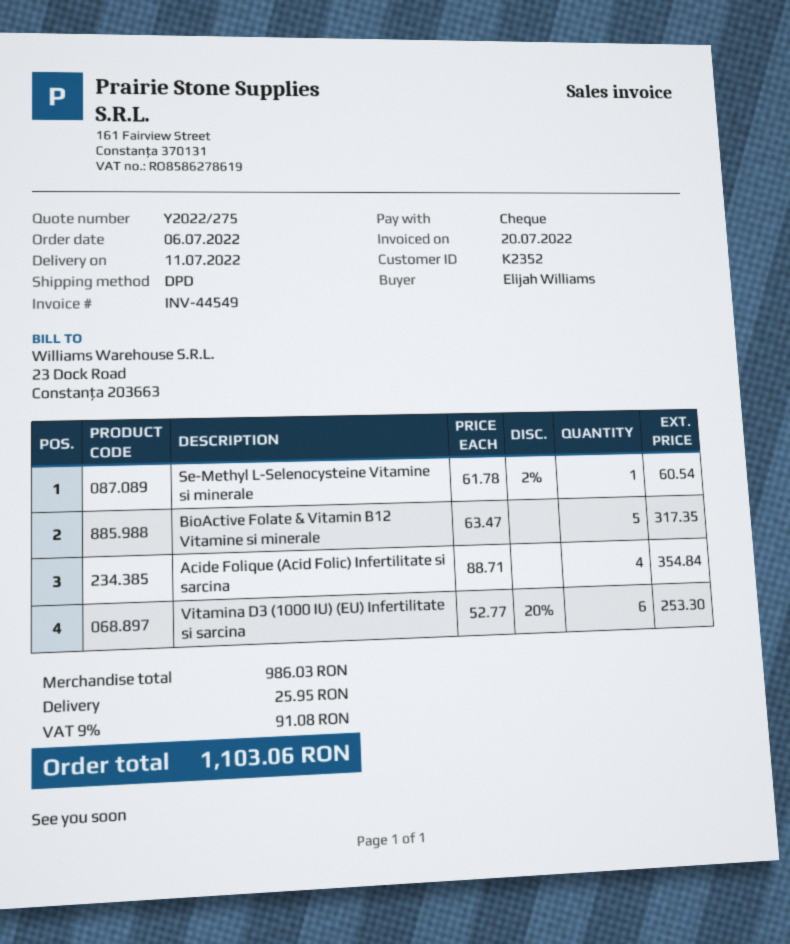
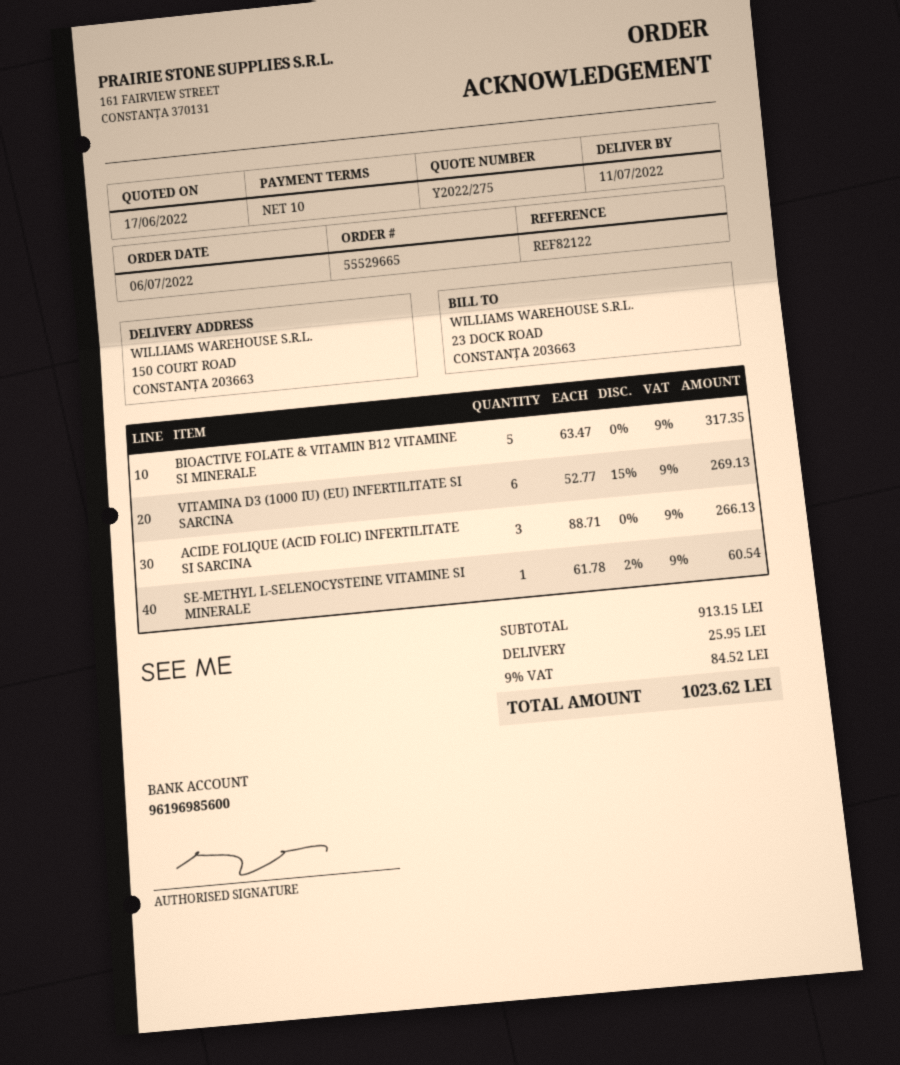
Acide Folique (Acid Folic) Infertilitate si sarcina: 4 x 88.71 = 354.84 -> 3 x 88.71 = 266.13
Vitamina D3 (1000 IU) (EU) Infertilitate si sarcina: 6 x 52.77 - 20% = 253.30 -> 6 x 52.77 - 15% = 269.13
subtotal: 986.03 -> 913.15
tax: 9% = 91.08 -> 9% = 84.52
total: 1103.06 -> 1023.62

